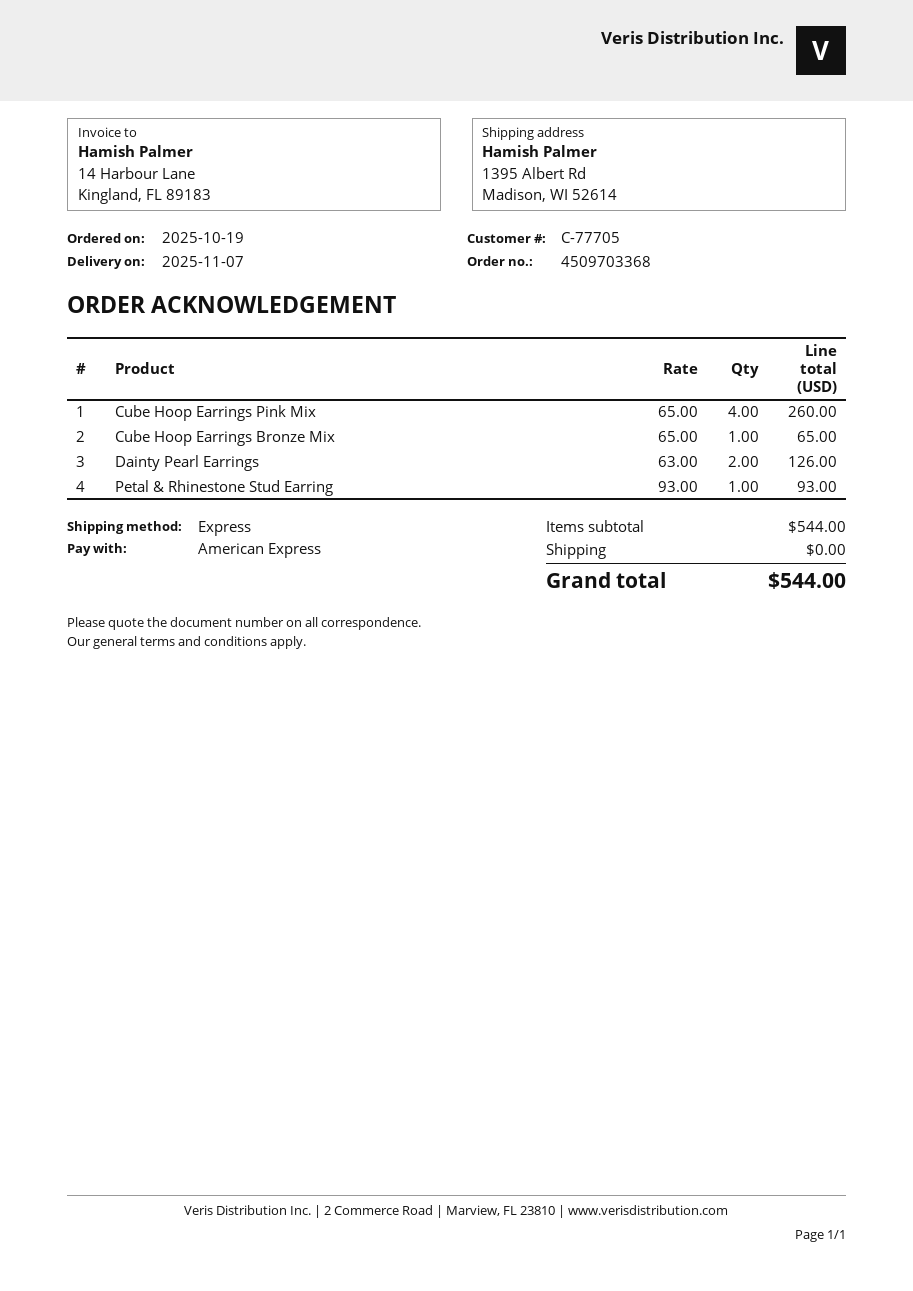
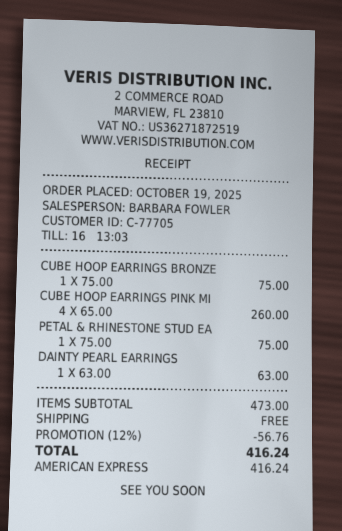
Cube Hoop Earrings Bronze Mix: 1 x 65.00 = 65.00 -> 1 x 75.00 = 75.00
Dainty Pearl Earrings: 2 x 63.00 = 126.00 -> 1 x 63.00 = 63.00
Petal & Rhinestone Stud Earring: 1 x 93.00 = 93.00 -> 1 x 75.00 = 75.00
subtotal: 544.00 -> 473.00
discount: none -> 12% = 56.76
total: 544.00 -> 416.24

